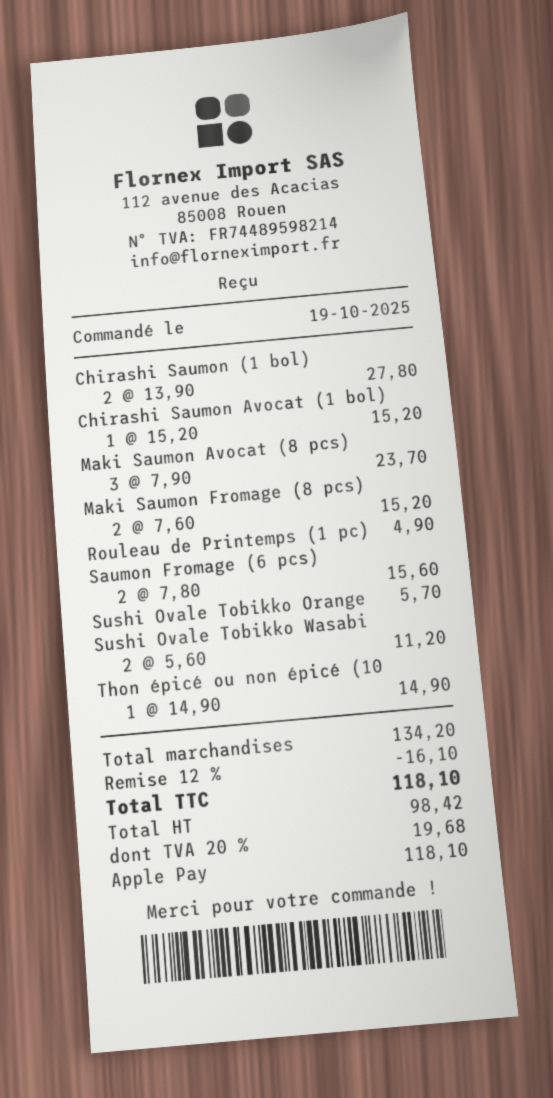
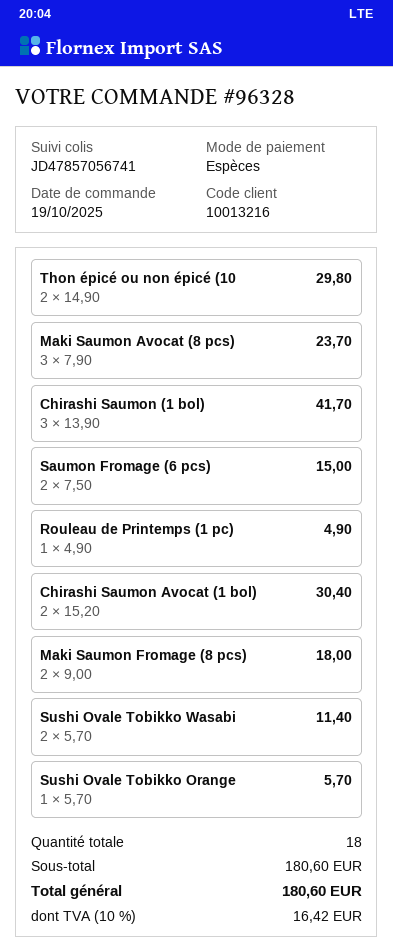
payment method: Apple Pay -> cash
Chirashi Saumon (1 bol): 2 x 13.90 = 27.80 -> 3 x 13.90 = 41.70
Chirashi Saumon Avocat (1 bol): 1 x 15.20 = 15.20 -> 2 x 15.20 = 30.40
Maki Saumon Fromage (8 pcs): 2 x 7.60 = 15.20 -> 2 x 9.00 = 18.00
Saumon Fromage (6 pcs): 2 x 7.80 = 15.60 -> 2 x 7.50 = 15.00
Sushi Ovale Tobikko Wasabi: 2 x 5.60 = 11.20 -> 2 x 5.70 = 11.40
Thon épicé ou non épicé (10: 1 x 14.90 = 14.90 -> 2 x 14.90 = 29.80
subtotal: 134.20 -> 180.60
discount: 12% = 16.10 -> none
tax: 20% = 19.68 -> 10% = 16.42
total: 118.10 -> 180.60

